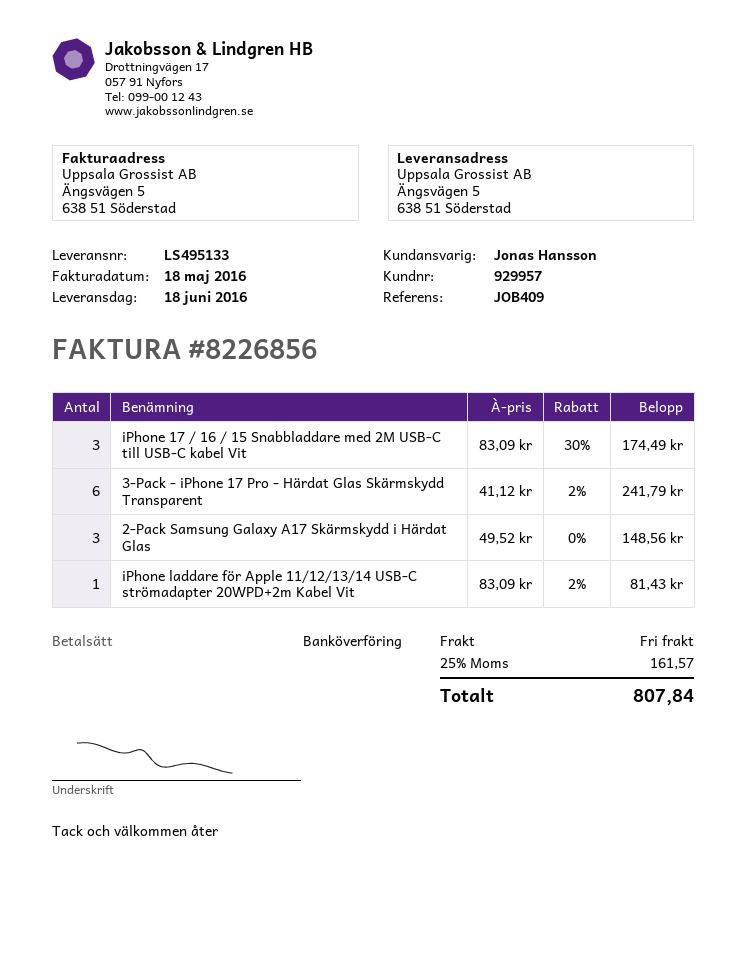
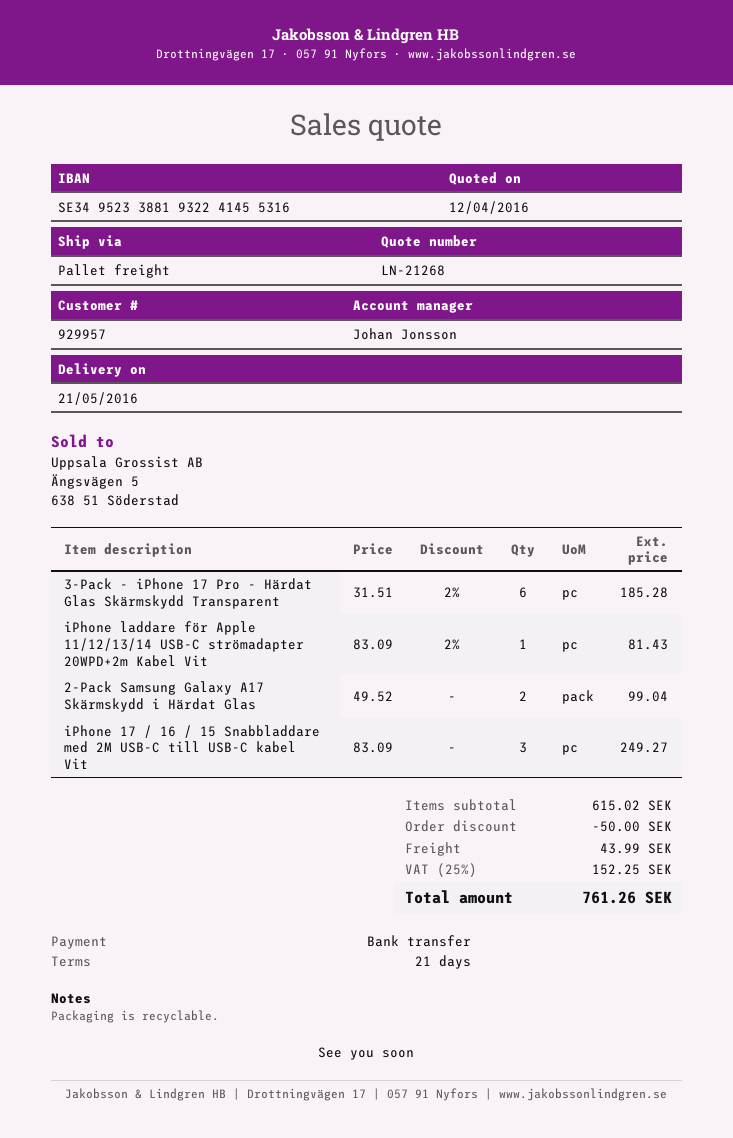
delivery date: 2016-06-18 -> 2016-05-21
sales rep: Jonas Hansson -> Johan Jonsson
iPhone 17 / 16 / 15 Snabbladdare med 2M USB-C till USB-C kabel Vit: 3 x 83.09 - 30% = 174.49 -> 3 x 83.09 = 249.27
3-Pack - iPhone 17 Pro - Härdat Glas Skärmskydd Transparent: 6 x 41.12 - 2% = 241.79 -> 6 x 31.51 - 2% = 185.28
2-Pack Samsung Galaxy A17 Skärmskydd i Härdat Glas: 3 x 49.52 = 148.56 -> 2 x 49.52 = 99.04
discount: none -> 50.00
shipping: 0.00 -> 43.99
tax: 25% = 161.57 -> 25% = 152.25
total: 807.84 -> 761.26

